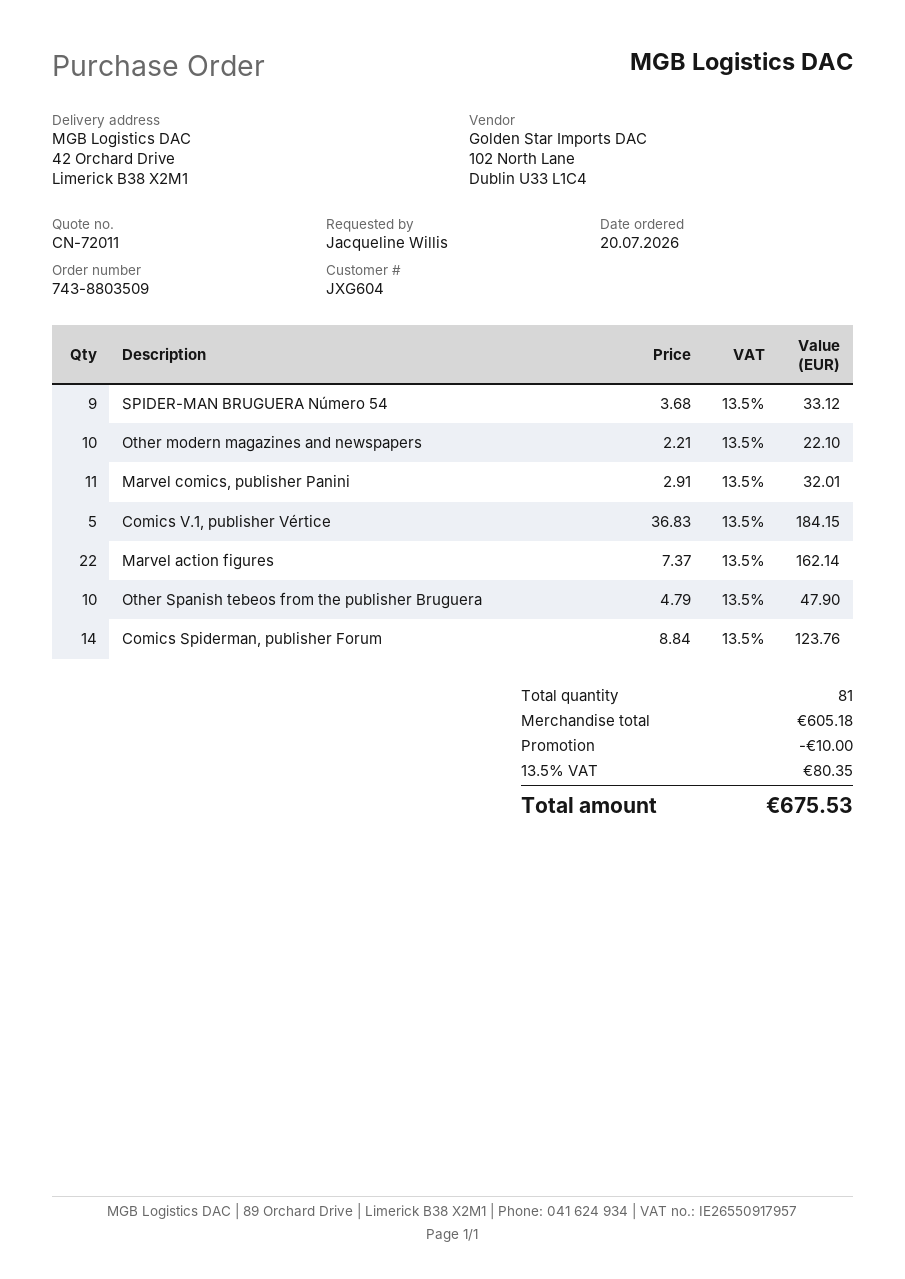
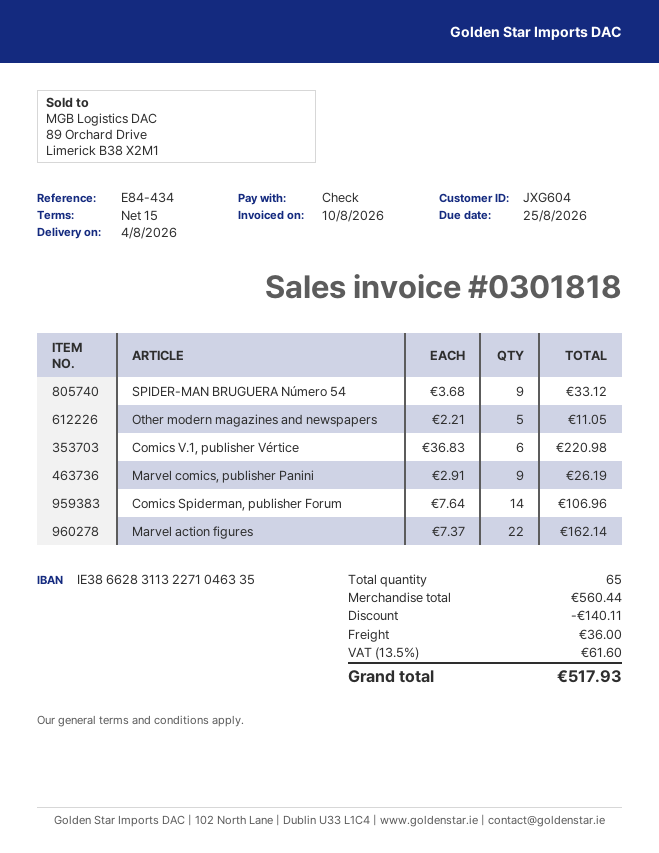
Other modern magazines and newspapers: 10 x 2.21 = 22.10 -> 5 x 2.21 = 11.05
Marvel comics, publisher Panini: 11 x 2.91 = 32.01 -> 9 x 2.91 = 26.19
Comics V.1, publisher Vértice: 5 x 36.83 = 184.15 -> 6 x 36.83 = 220.98
Other Spanish tebeos from the publisher Bruguera: 10 x 4.79 = 47.90 -> none
Comics Spiderman, publisher Forum: 14 x 8.84 = 123.76 -> 14 x 7.64 = 106.96
total quantity: 81 -> 65
subtotal: 605.18 -> 560.44
discount: 10.00 -> 140.11
shipping: none -> 36.00
tax: 13.5% = 80.35 -> 13.5% = 61.60
total: 675.53 -> 517.93

